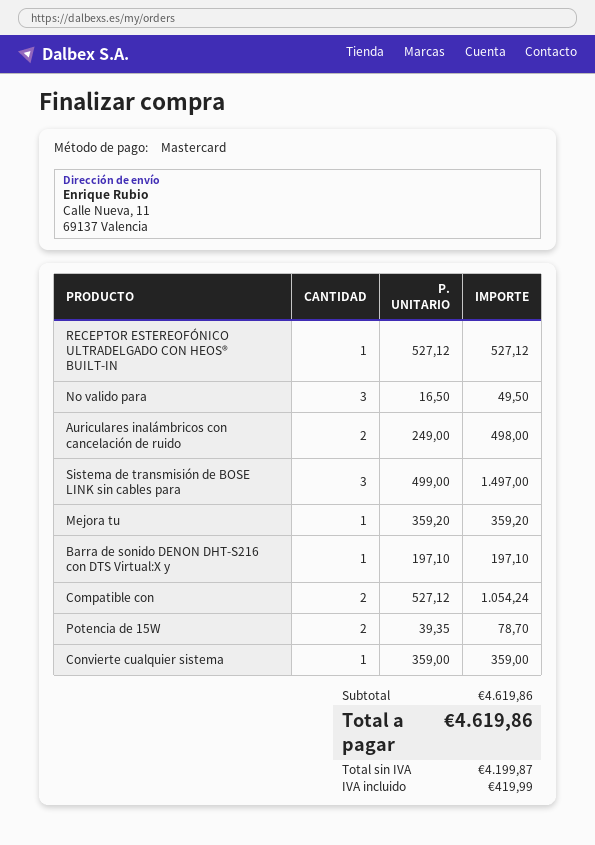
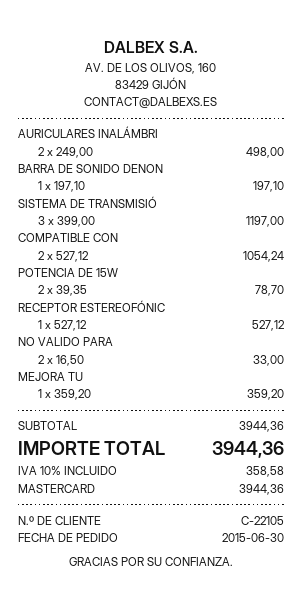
No valido para: 3 x 16.50 = 49.50 -> 2 x 16.50 = 33.00
Sistema de transmisión de BOSE LINK sin cables para: 3 x 499.00 = 1497.00 -> 3 x 399.00 = 1197.00
Convierte cualquier sistema: 1 x 359.00 = 359.00 -> none
subtotal: 4619.86 -> 3944.36
tax: 419.99 -> 358.58
total: 4619.86 -> 3944.36

